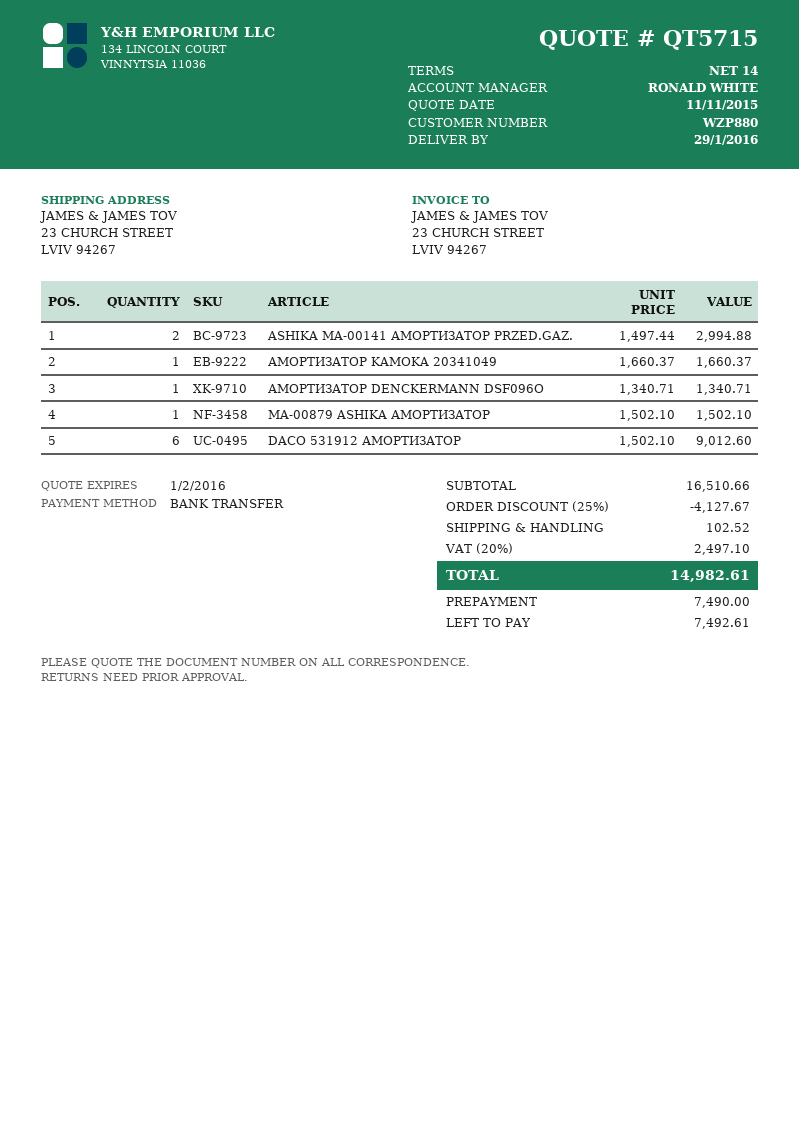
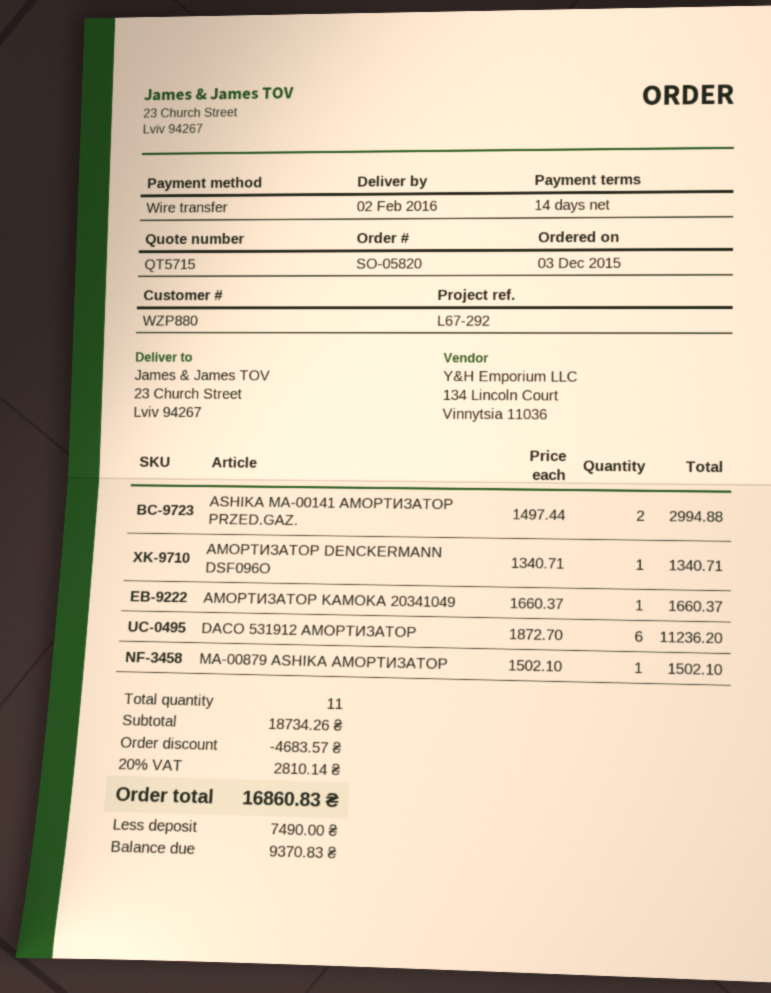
delivery date: 2016-01-29 -> 2016-02-02
DACO 531912 АМОРТИЗАТОР: 6 x 1502.10 = 9012.60 -> 6 x 1872.70 = 11236.20
subtotal: 16510.66 -> 18734.26
discount: 4127.67 -> 4683.57
shipping: 102.52 -> none
tax: 20% = 2497.10 -> 20% = 2810.14
total: 14982.61 -> 16860.83
balance: 7492.61 -> 9370.83

